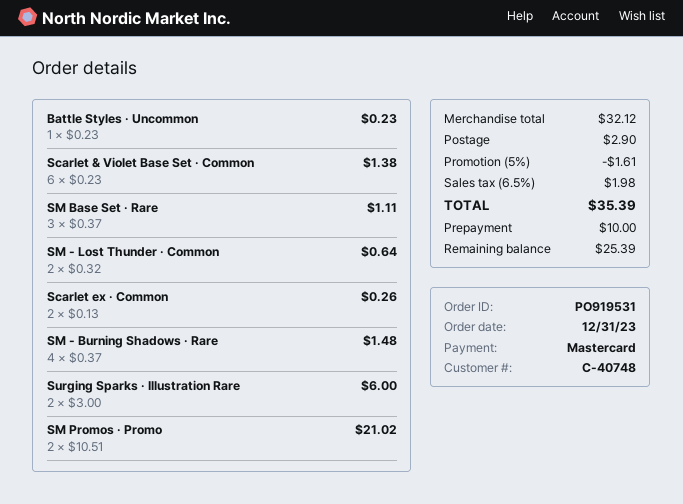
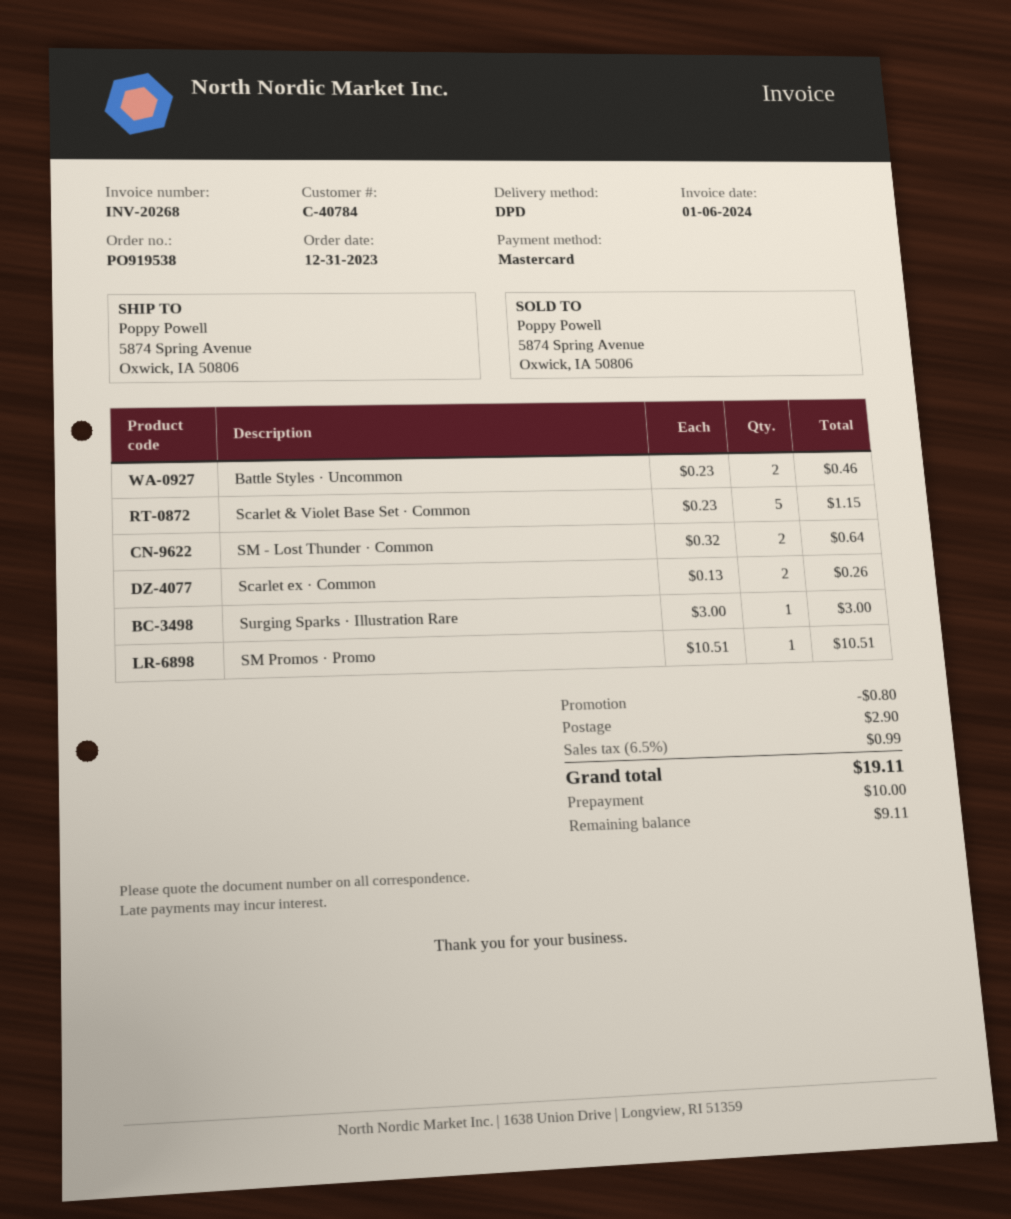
order number: PO919531 -> PO919538
customer number: C-40748 -> C-40784
Battle Styles · Uncommon: 1 x 0.23 = 0.23 -> 2 x 0.23 = 0.46
Scarlet & Violet Base Set · Common: 6 x 0.23 = 1.38 -> 5 x 0.23 = 1.15
SM Base Set · Rare: 3 x 0.37 = 1.11 -> none
SM - Burning Shadows · Rare: 4 x 0.37 = 1.48 -> none
Surging Sparks · Illustration Rare: 2 x 3.00 = 6.00 -> 1 x 3.00 = 3.00
SM Promos · Promo: 2 x 10.51 = 21.02 -> 1 x 10.51 = 10.51
discount: 1.61 -> 0.80
tax: 6.5% = 1.98 -> 6.5% = 0.99
total: 35.39 -> 19.11
balance: 25.39 -> 9.11

